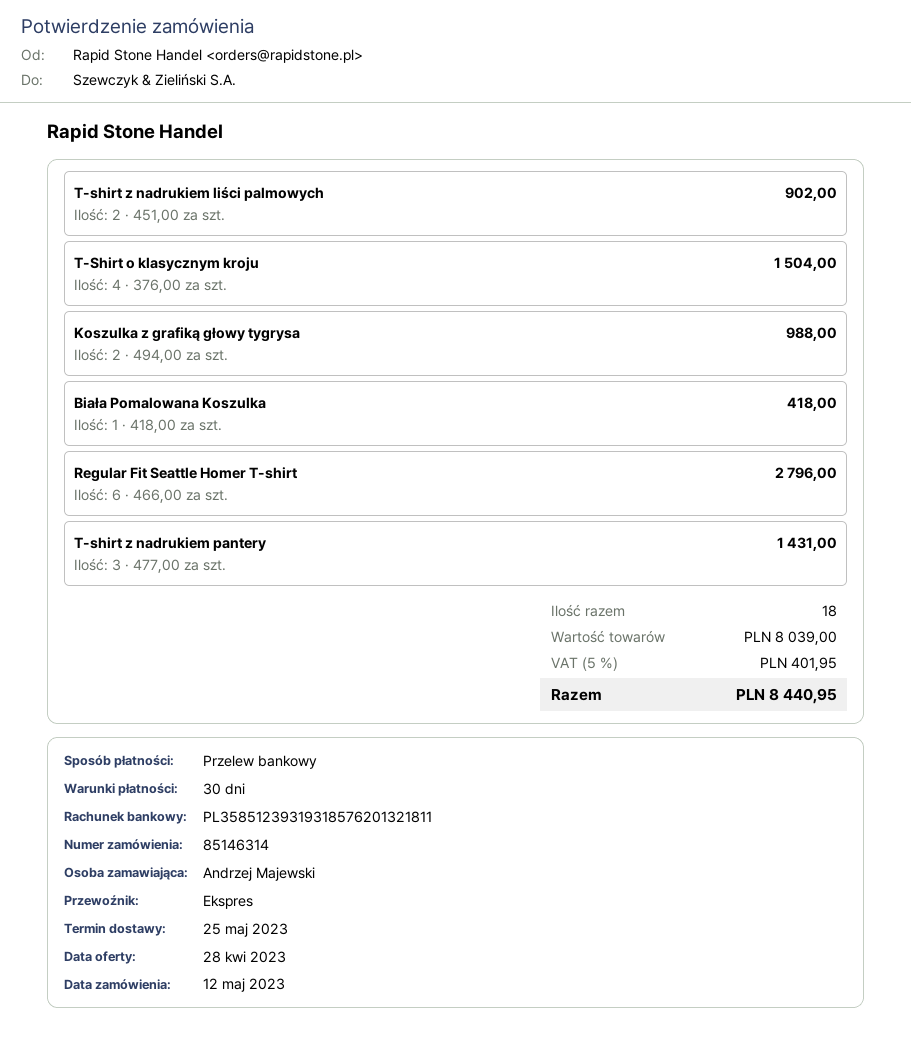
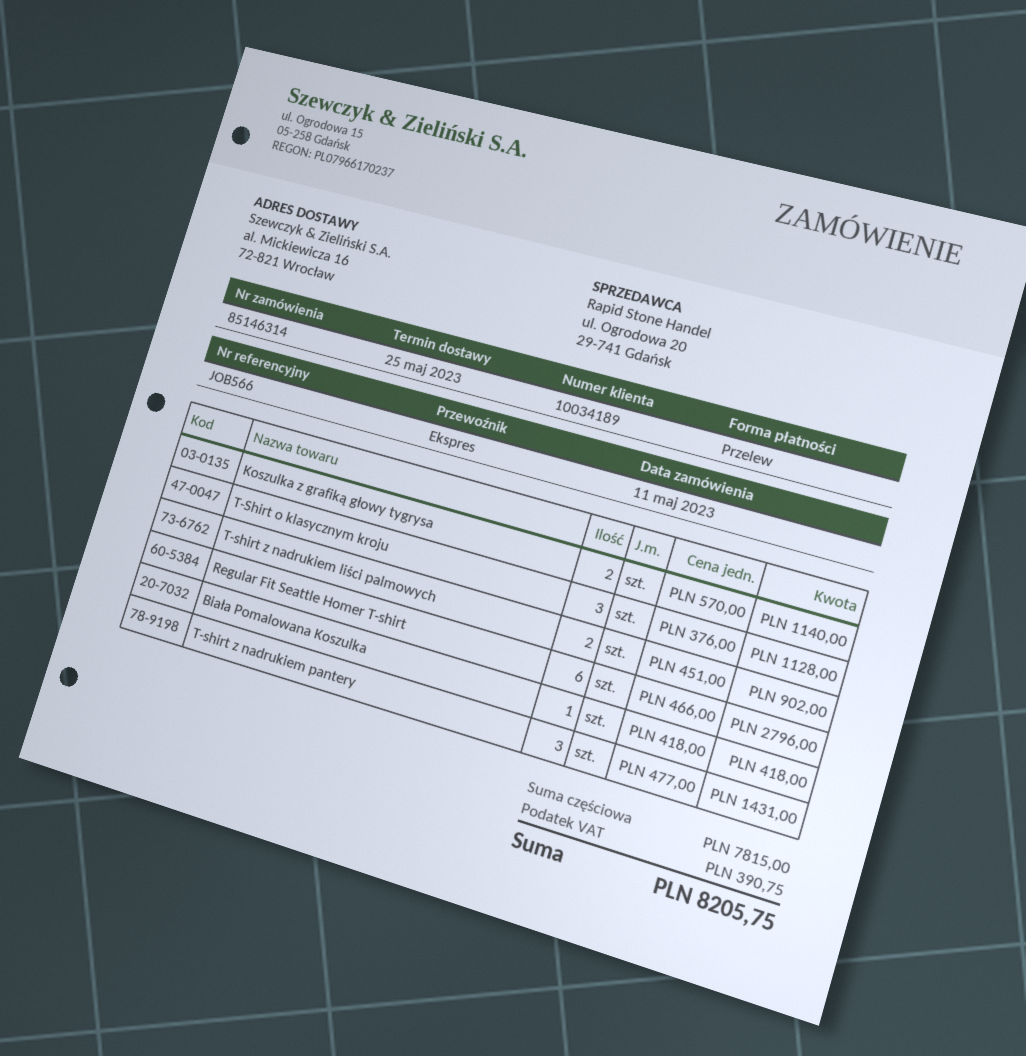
order date: 2023-05-12 -> 2023-05-11
T-Shirt o klasycznym kroju: 4 x 376.00 = 1504.00 -> 3 x 376.00 = 1128.00
Koszulka z grafiką głowy tygrysa: 2 x 494.00 = 988.00 -> 2 x 570.00 = 1140.00
subtotal: 8039.00 -> 7815.00
tax: 401.95 -> 390.75
total: 8440.95 -> 8205.75

